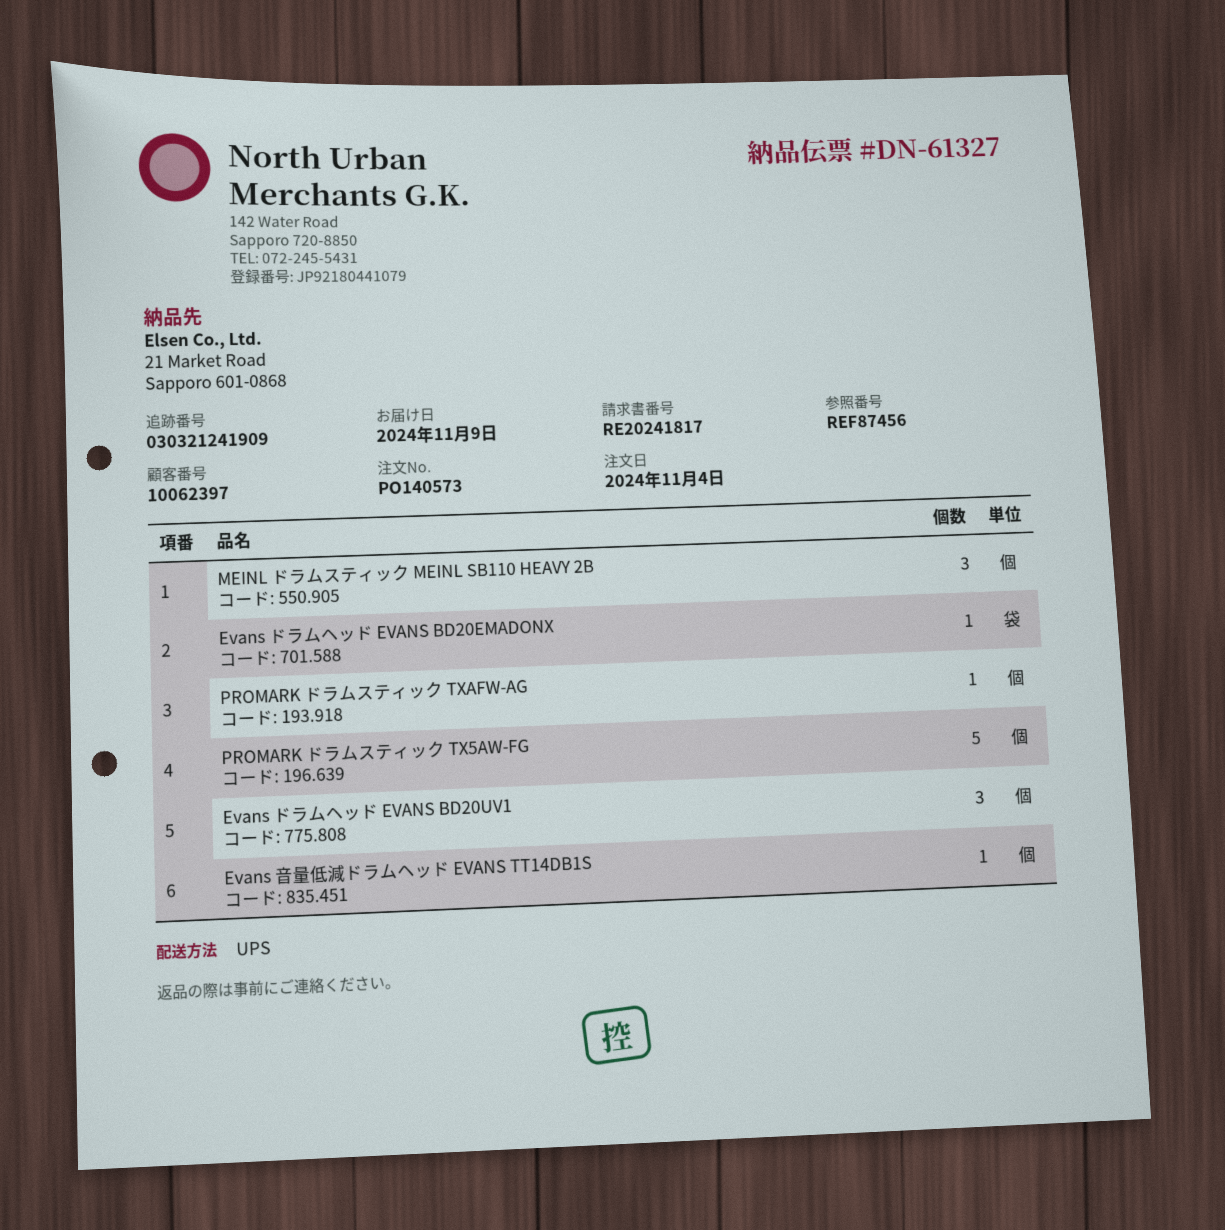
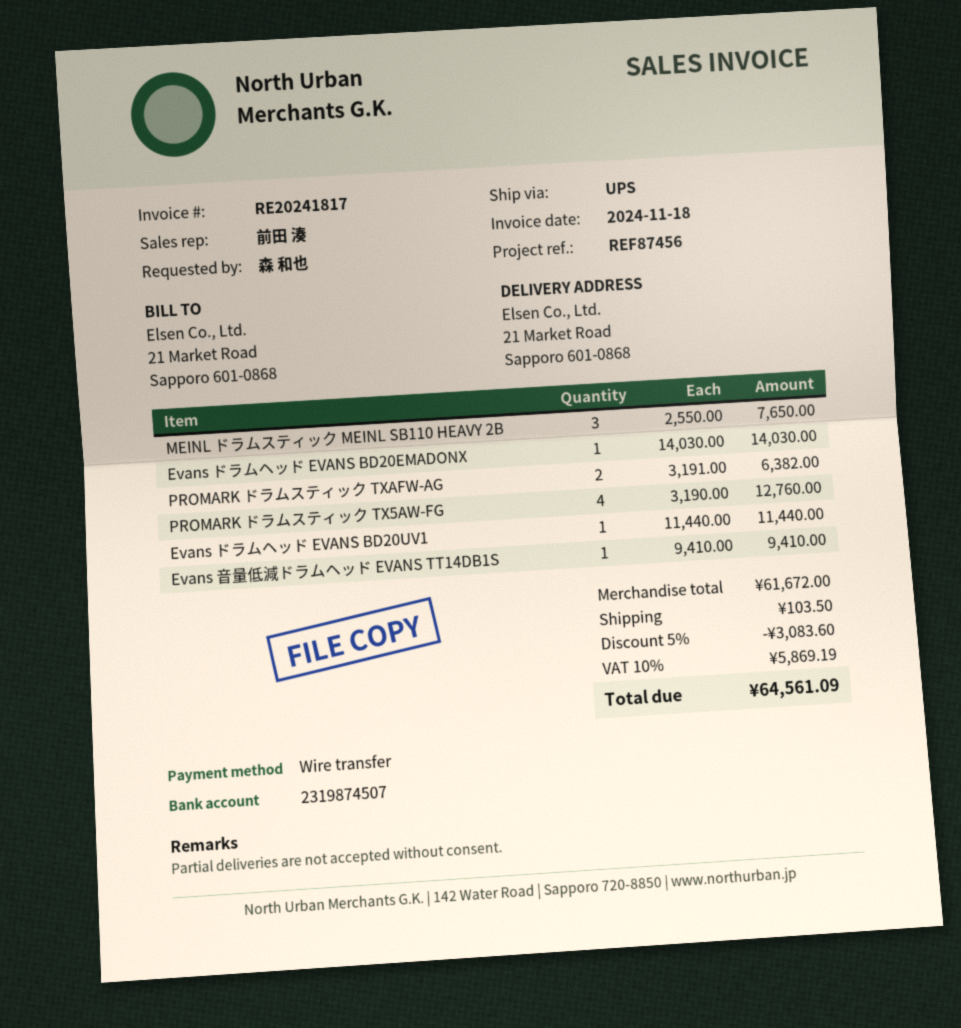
PROMARK ドラムスティック TXAFW-AG: 1 -> 2
PROMARK ドラムスティック TX5AW-FG: 5 -> 4
Evans ドラムヘッド EVANS BD20UV1: 3 -> 1

